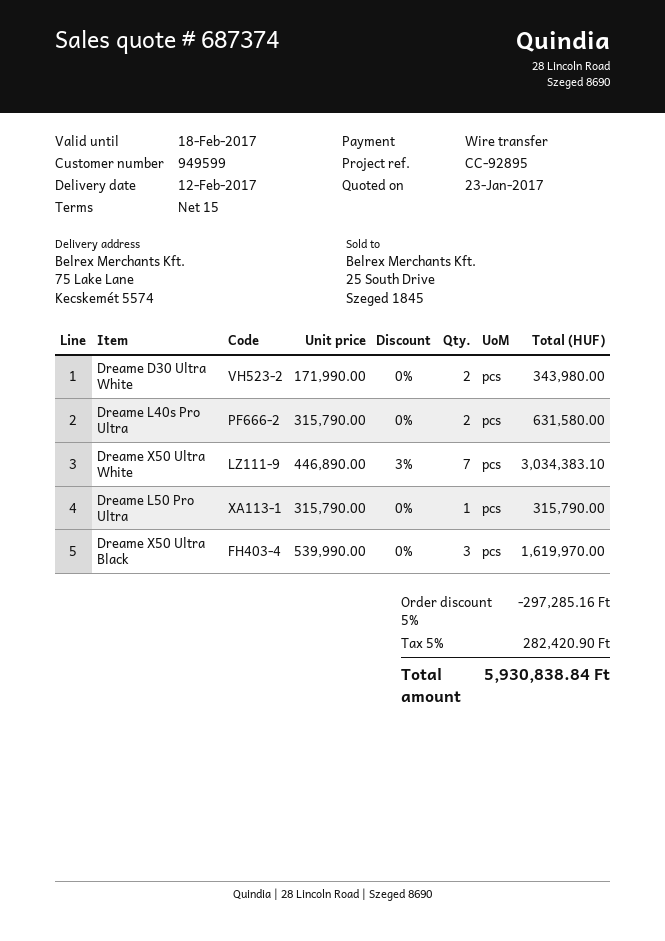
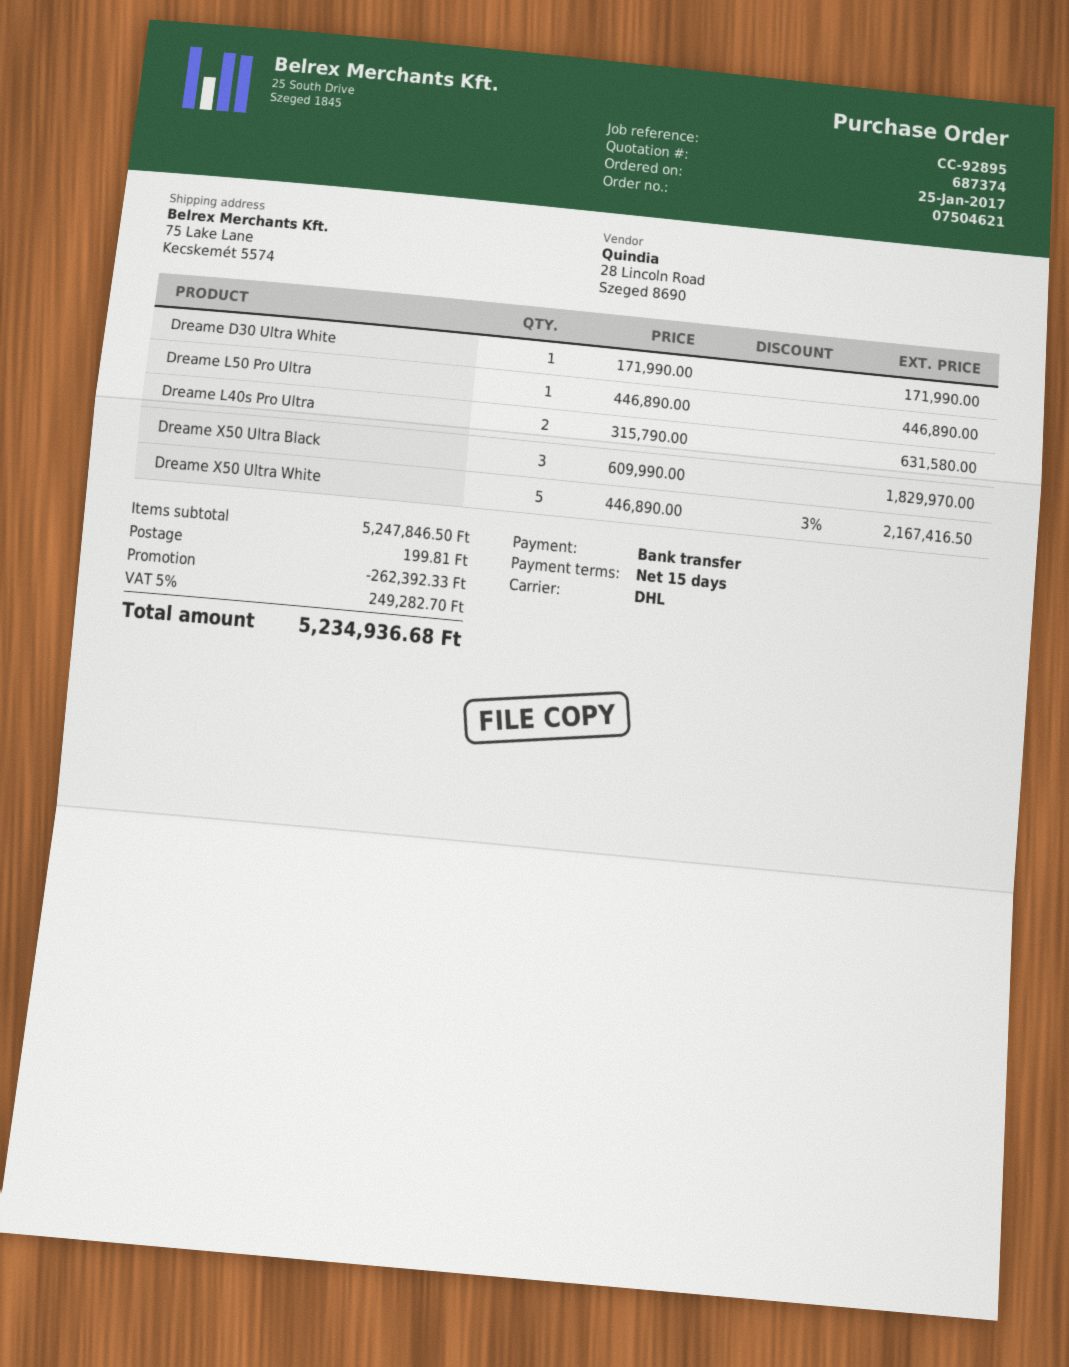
Dreame D30 Ultra White: 2 x 171990.00 = 343980.00 -> 1 x 171990.00 = 171990.00
Dreame X50 Ultra White: 7 x 446890.00 - 3% = 3034383.10 -> 5 x 446890.00 - 3% = 2167416.50
Dreame L50 Pro Ultra: 1 x 315790.00 = 315790.00 -> 1 x 446890.00 = 446890.00
Dreame X50 Ultra Black: 3 x 539990.00 = 1619970.00 -> 3 x 609990.00 = 1829970.00
discount: 297285.16 -> 262392.33
shipping: none -> 199.81
tax: 5% = 282420.90 -> 5% = 249282.70
total: 5930838.84 -> 5234936.68

